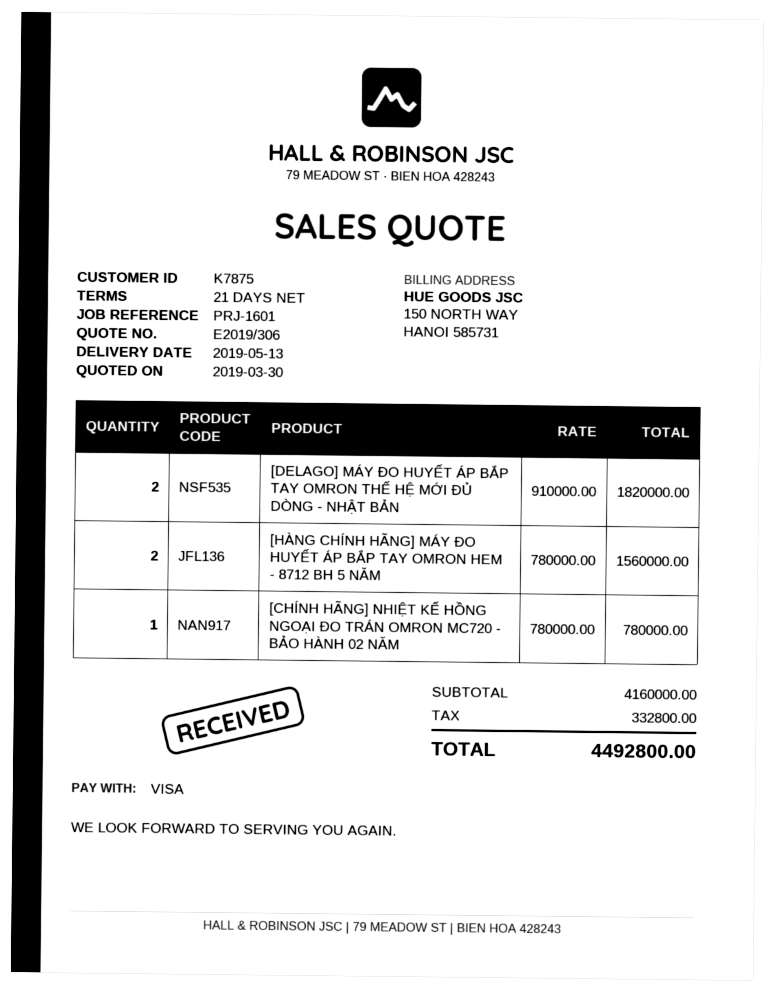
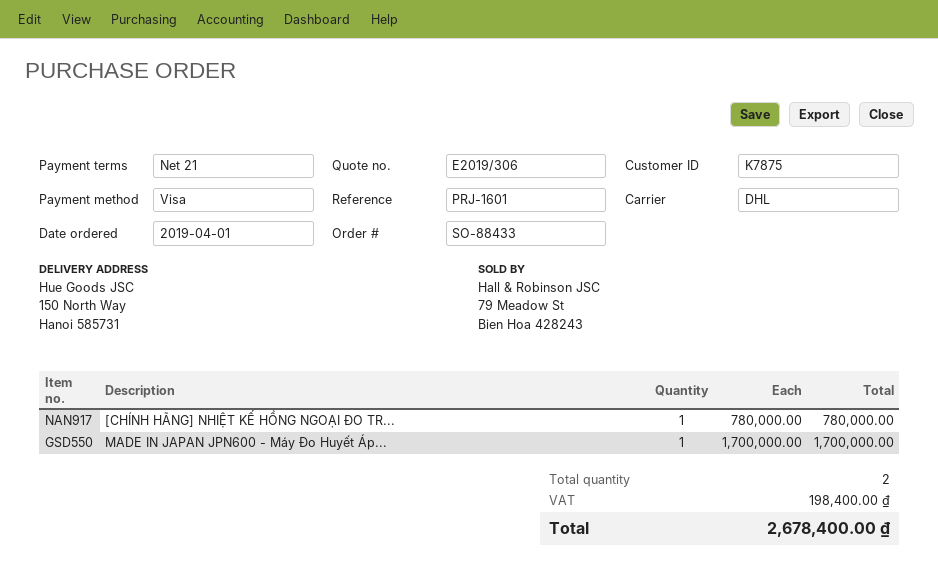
[DELAGO] MÁY ĐO HUYẾT ÁP BẮP TAY OMRON THẾ HỆ MỚI ĐỦ DÒNG - NHẬT BẢN: 2 x 910000.00 = 1820000.00 -> none
[HÀNG CHÍNH HÃNG] MÁY ĐO HUYẾT ÁP BẮP TAY OMRON HEM - 8712 BH 5 NĂM: 2 x 780000.00 = 1560000.00 -> none
MADE IN JAPAN JPN600 - Máy Đo Huyết Áp...: none -> 1 x 1700000.00 = 1700000.00
tax: 332800.00 -> 198400.00
total: 4492800.00 -> 2678400.00

